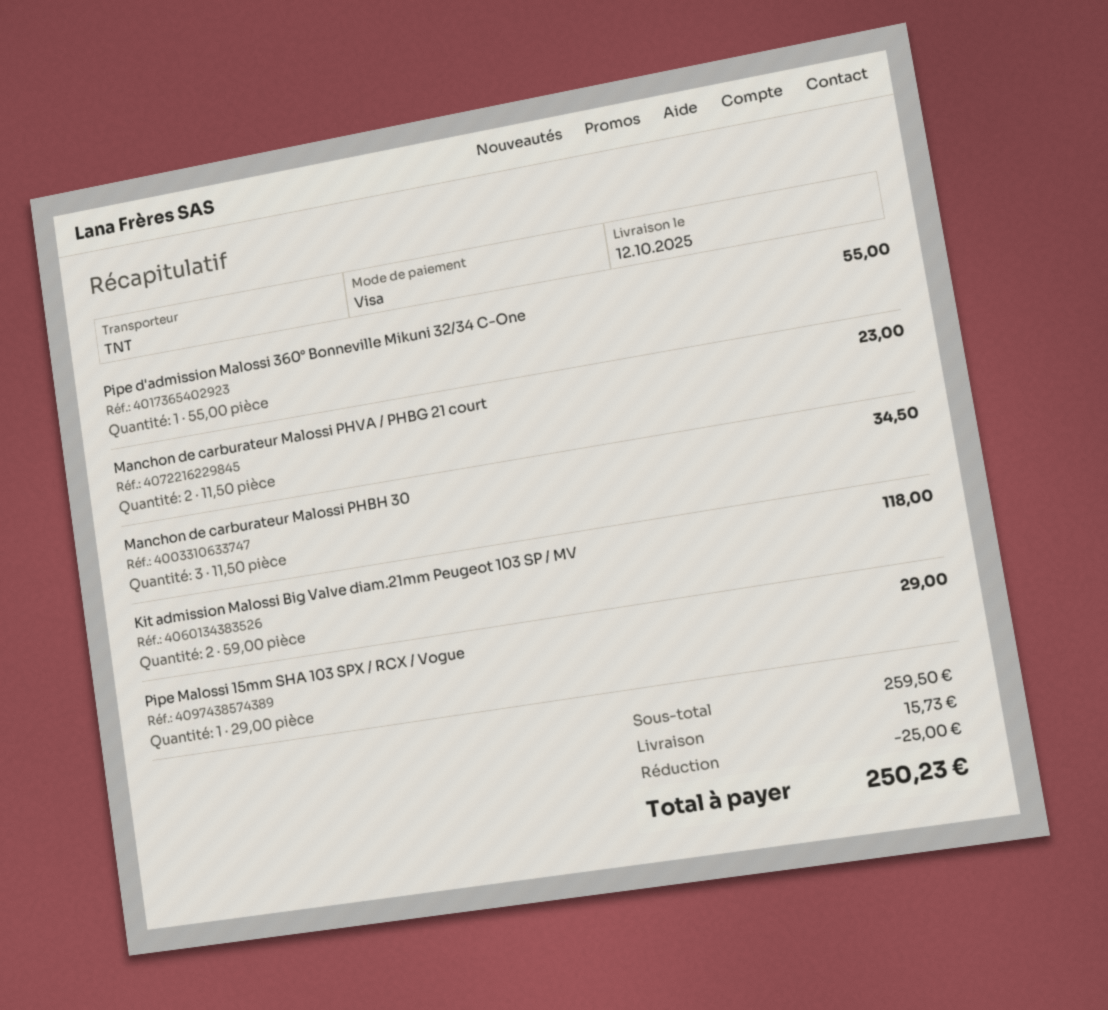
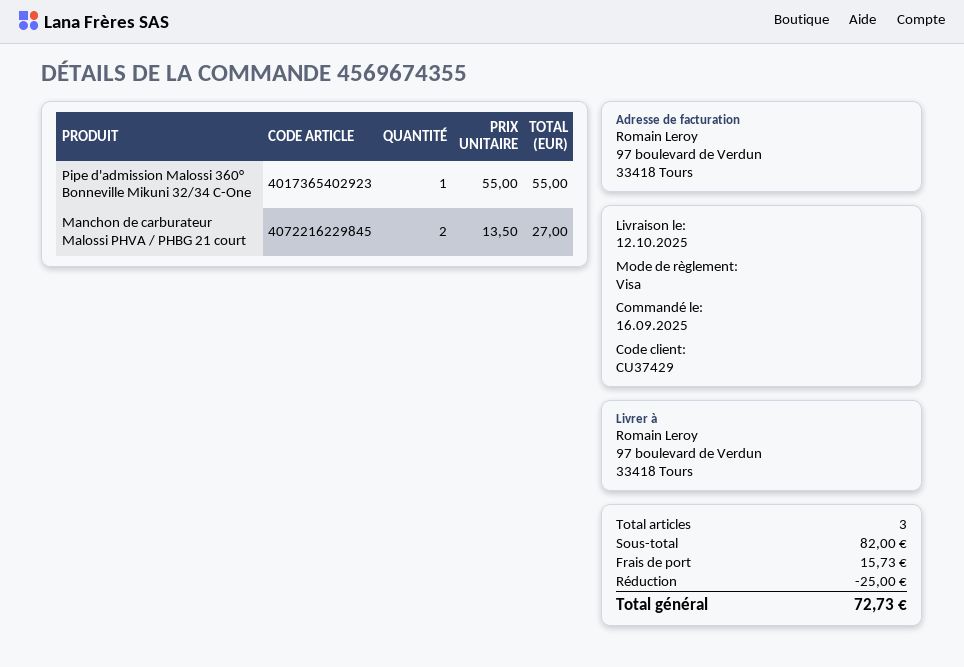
Manchon de carburateur Malossi PHVA / PHBG 21 court: 2 x 11.50 = 23.00 -> 2 x 13.50 = 27.00
Manchon de carburateur Malossi PHBH 30: 3 x 11.50 = 34.50 -> none
Kit admission Malossi Big Valve diam.21mm Peugeot 103 SP / MV: 2 x 59.00 = 118.00 -> none
Pipe Malossi 15mm SHA 103 SPX / RCX / Vogue: 1 x 29.00 = 29.00 -> none
subtotal: 259.50 -> 82.00
total: 250.23 -> 72.73

